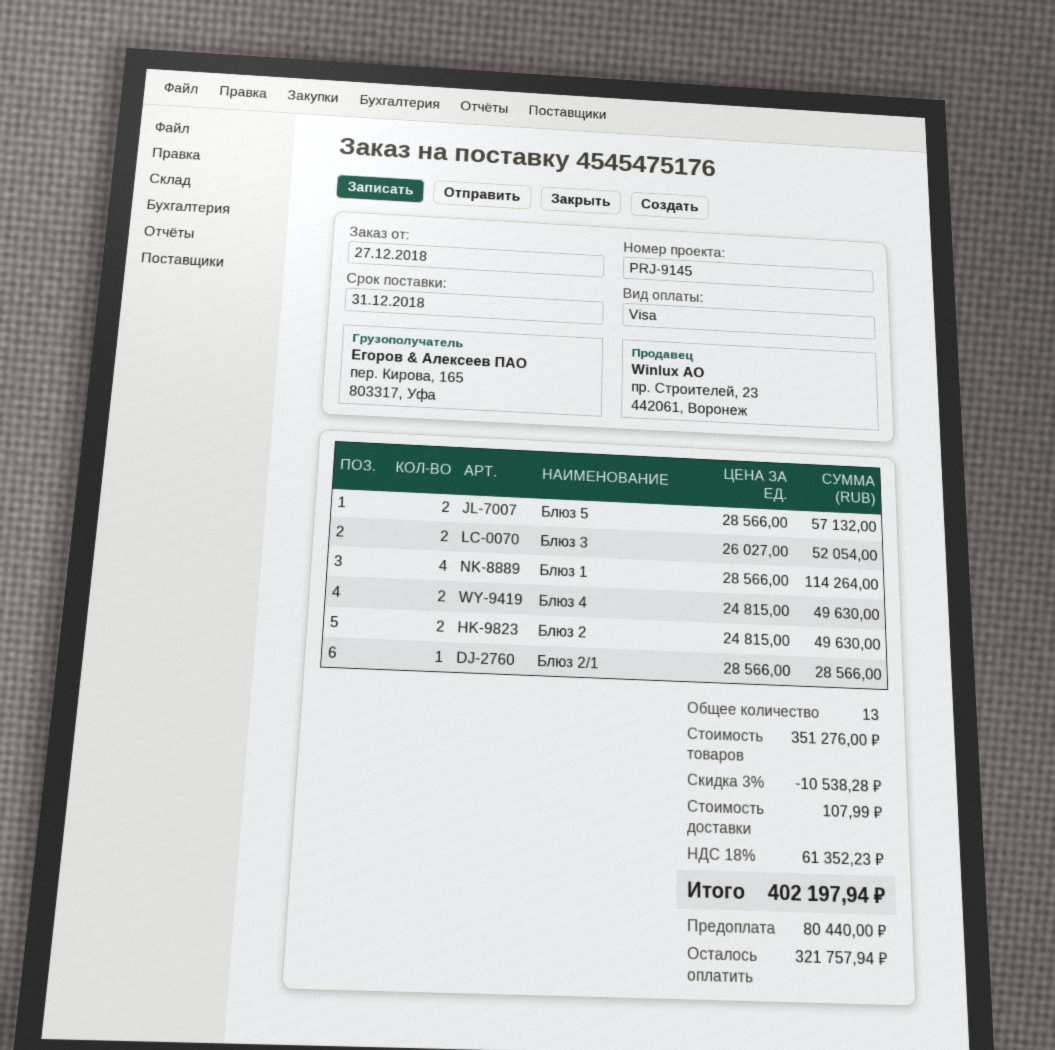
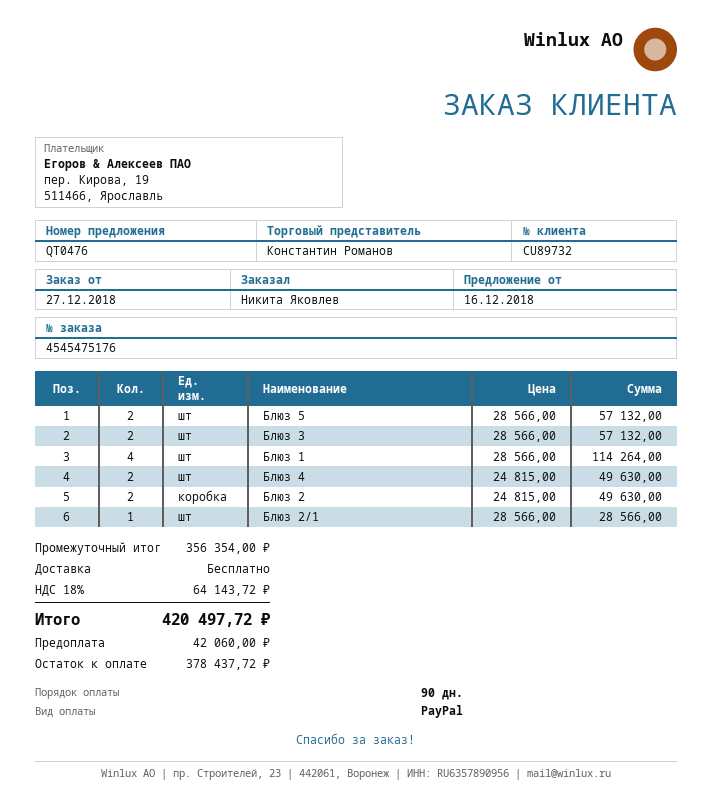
payment method: Visa -> PayPal
Блюз 3: 2 x 26027.00 = 52054.00 -> 2 x 28566.00 = 57132.00
subtotal: 351276.00 -> 356354.00
discount: 3% = 10538.28 -> none
shipping: 107.99 -> 0.00
tax: 18% = 61352.23 -> 18% = 64143.72
total: 402197.94 -> 420497.72
deposit: 80440.00 -> 42060.00
balance: 321757.94 -> 378437.72

